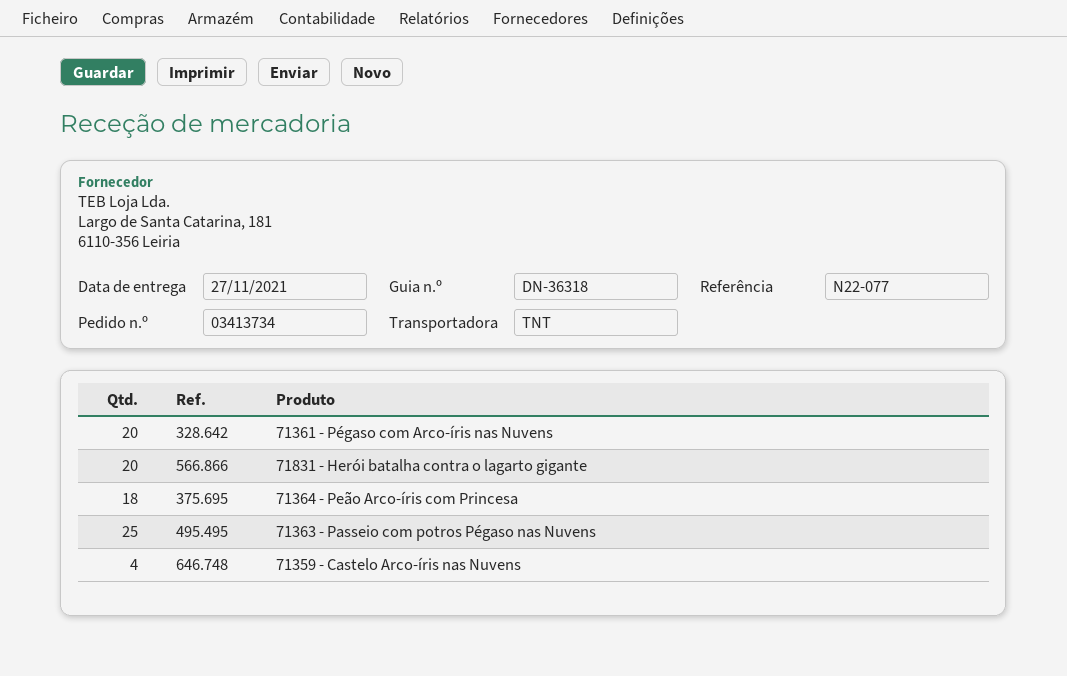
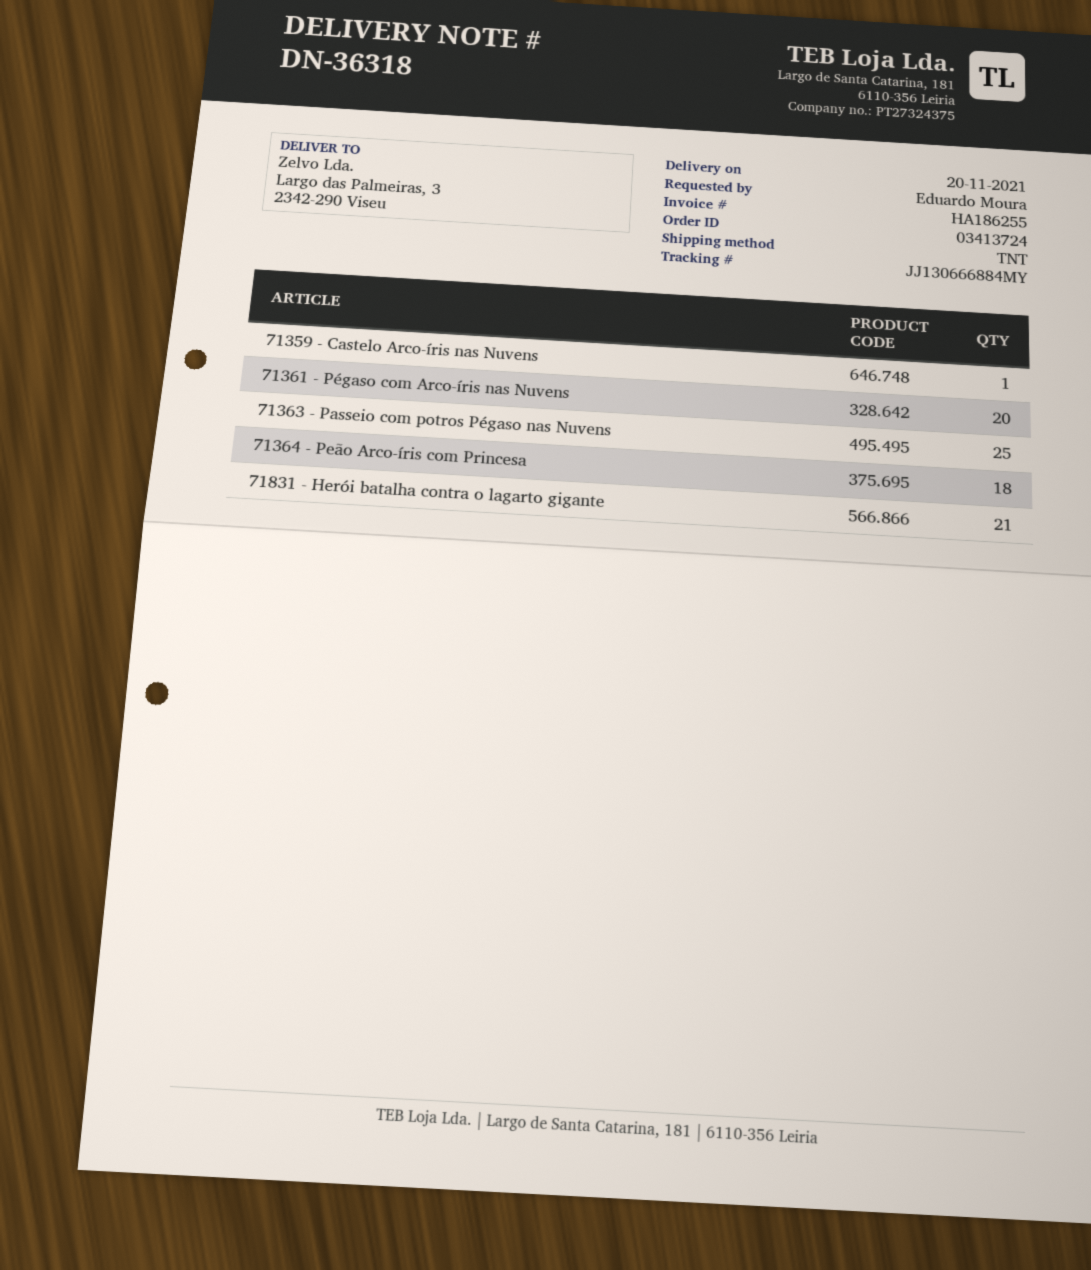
order number: 03413734 -> 03413724
delivery date: 2021-11-27 -> 2021-11-20
71831 - Herói batalha contra o lagarto gigante: 20 -> 21
71359 - Castelo Arco-íris nas Nuvens: 4 -> 1

